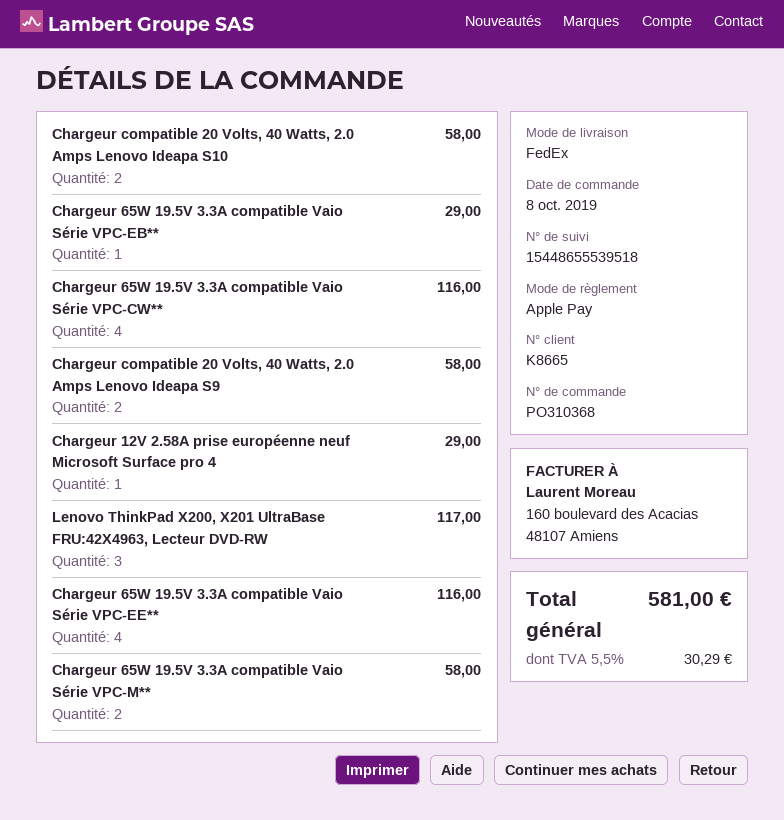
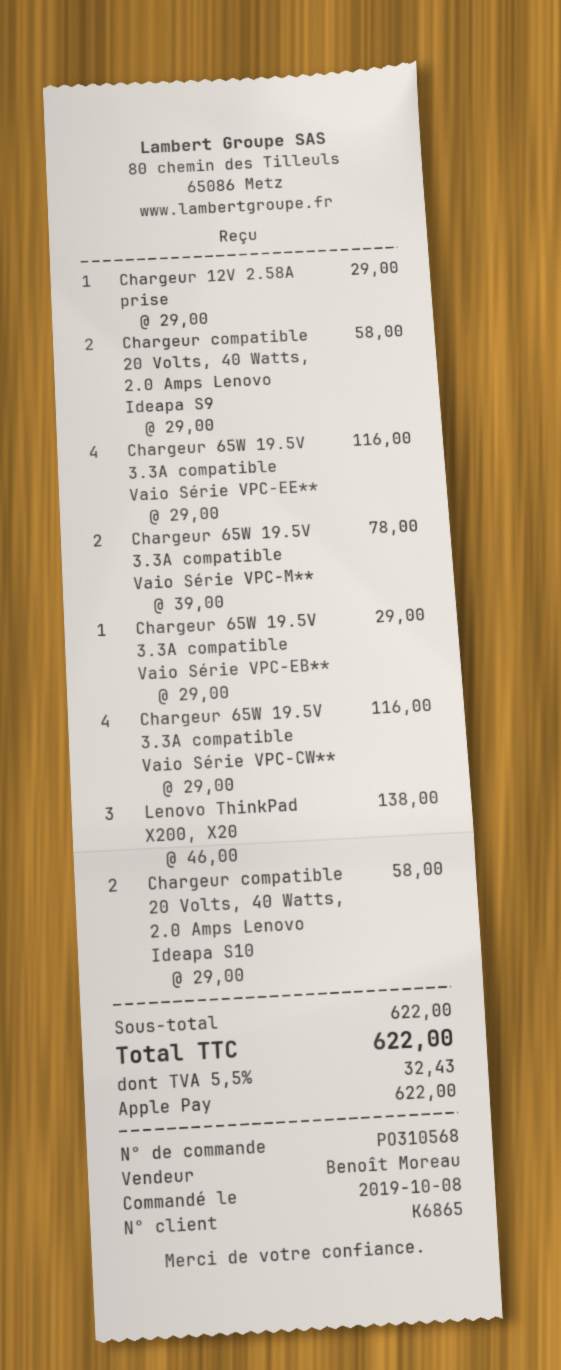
order number: PO310368 -> PO310568
customer number: K8665 -> K6865
Lenovo ThinkPad X200, X201 UltraBase FRU:42X4963, Lecteur DVD-RW: 3 for 117.00 -> 3 for 138.00
Chargeur 65W 19.5V 3.3A compatible Vaio Série VPC-M**: 2 for 58.00 -> 2 for 78.00
tax: 5.5% = 30.29 -> 5.5% = 32.43
total: 581.00 -> 622.00

